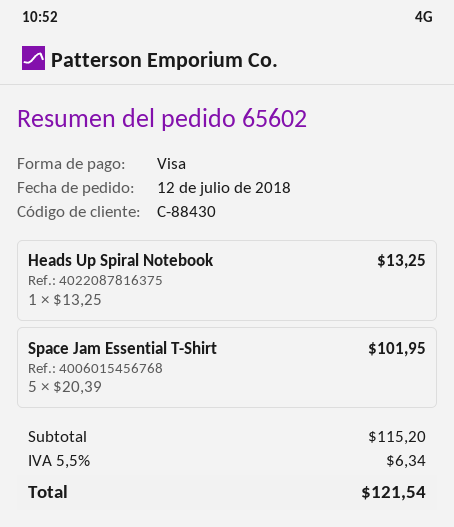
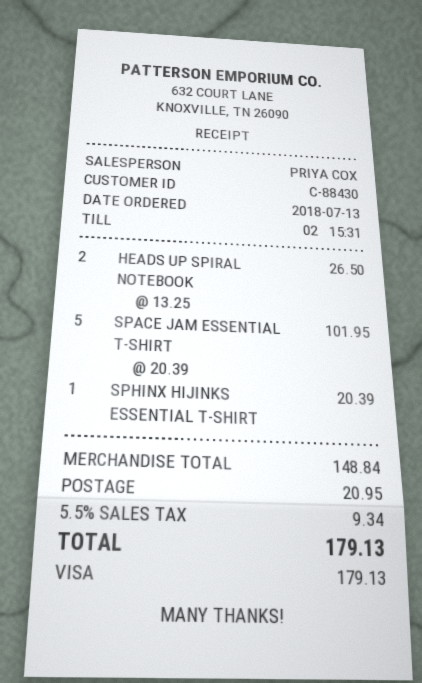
order date: 2018-07-12 -> 2018-07-13
Heads Up Spiral Notebook: 1 x 13.25 = 13.25 -> 2 x 13.25 = 26.50
SPHINX HIJINKS ESSENTIAL T-SHIRT: none -> 1 x 20.39 = 20.39
subtotal: 115.20 -> 148.84
shipping: none -> 20.95
tax: 5.5% = 6.34 -> 5.5% = 9.34
total: 121.54 -> 179.13

